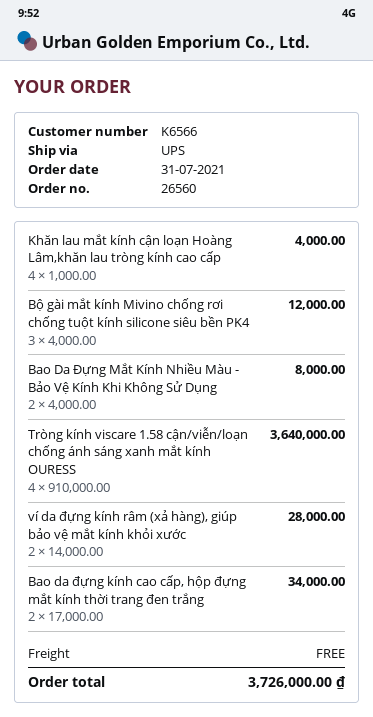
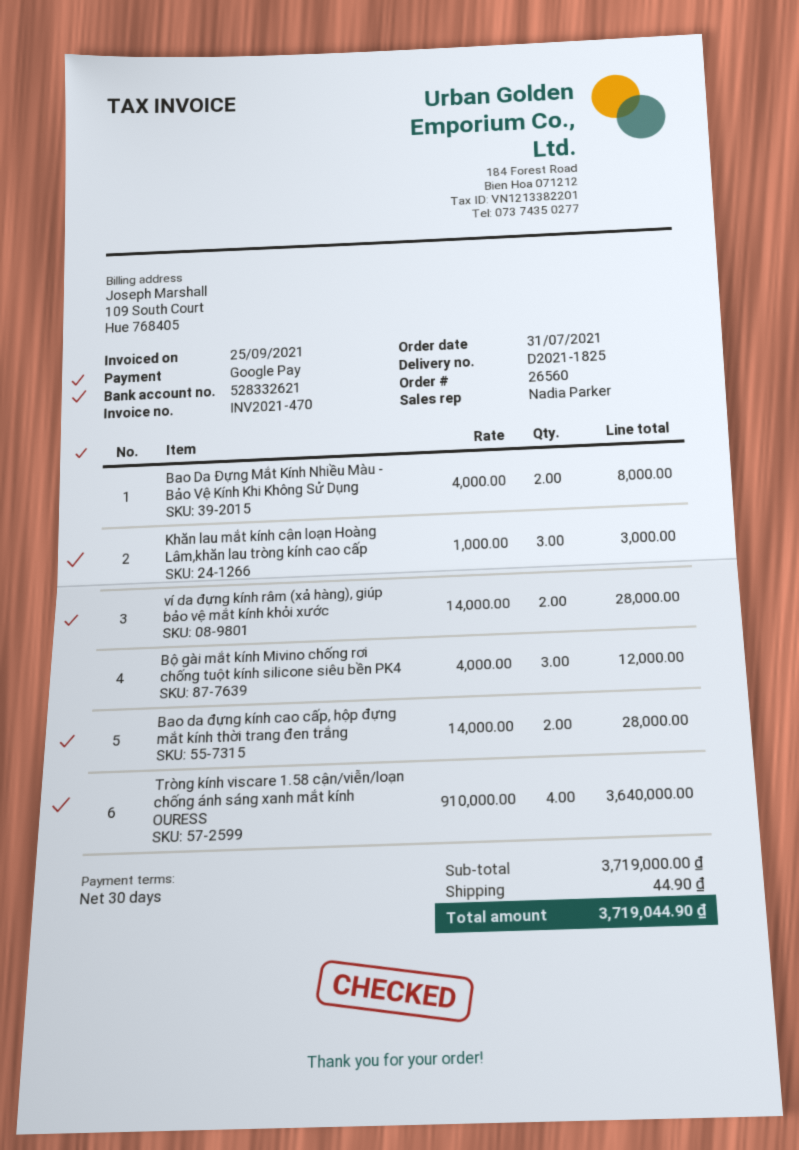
Khăn lau mắt kính cận loạn Hoàng Lâm,khăn lau tròng kính cao cấp: 4 x 1000.00 = 4000.00 -> 3 x 1000.00 = 3000.00
Bao da đựng kính cao cấp, hộp đựng mắt kính thời trang đen trắng: 2 x 17000.00 = 34000.00 -> 2 x 14000.00 = 28000.00
shipping: 0.00 -> 44.90
total: 3726000.00 -> 3719044.90

